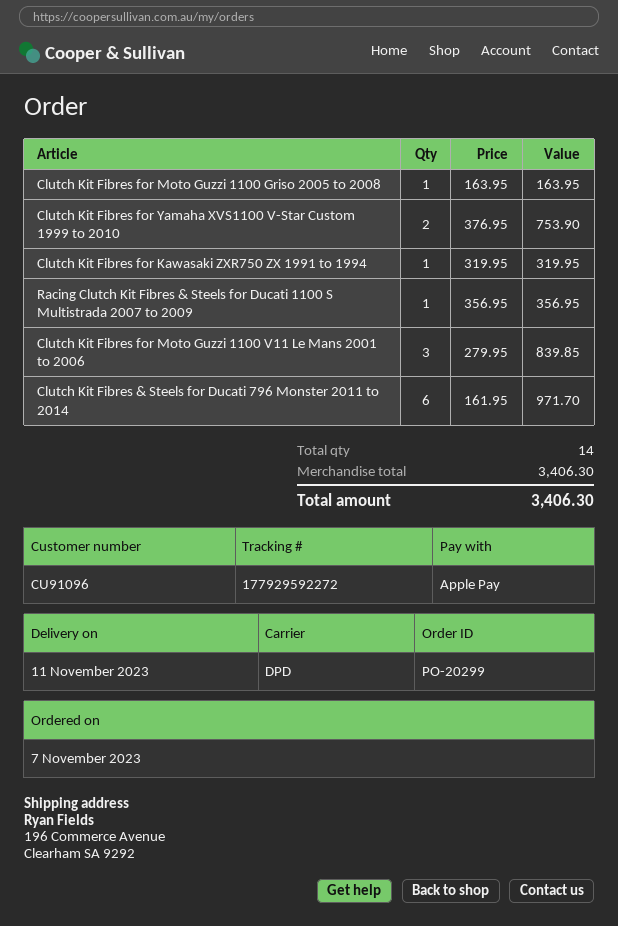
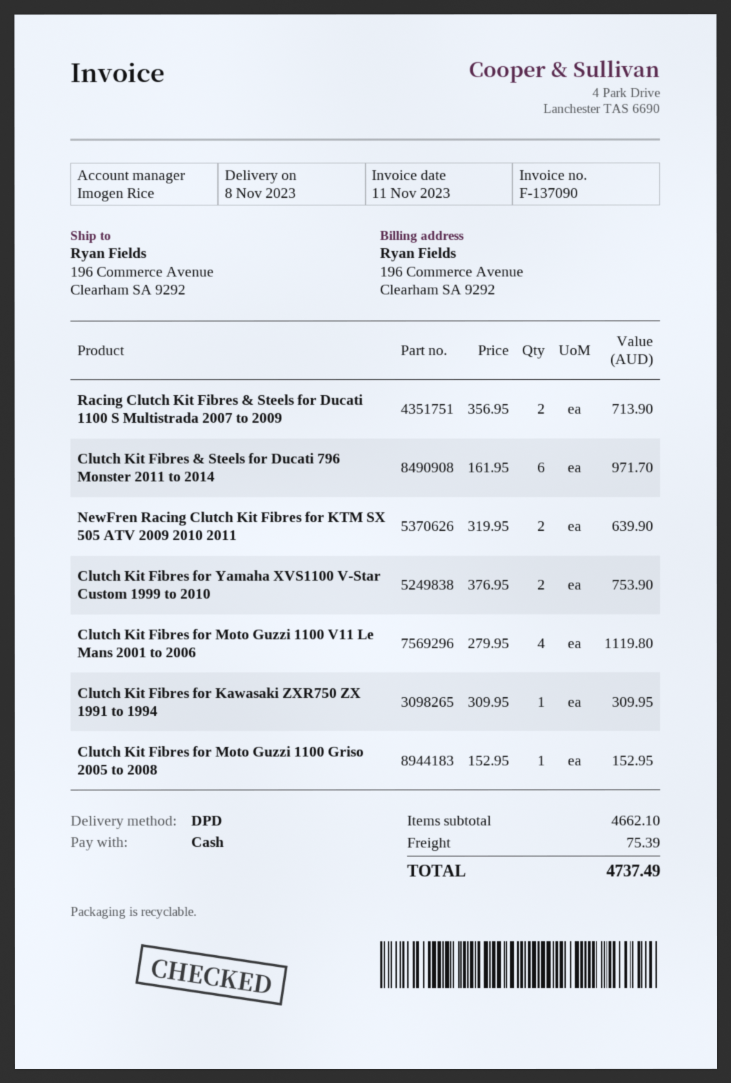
delivery date: 2023-11-11 -> 2023-11-08
payment method: Apple Pay -> cash
Clutch Kit Fibres for Moto Guzzi 1100 Griso 2005 to 2008: 1 x 163.95 = 163.95 -> 1 x 152.95 = 152.95
Clutch Kit Fibres for Kawasaki ZXR750 ZX 1991 to 1994: 1 x 319.95 = 319.95 -> 1 x 309.95 = 309.95
Racing Clutch Kit Fibres & Steels for Ducati 1100 S Multistrada 2007 to 2009: 1 x 356.95 = 356.95 -> 2 x 356.95 = 713.90
Clutch Kit Fibres for Moto Guzzi 1100 V11 Le Mans 2001 to 2006: 3 x 279.95 = 839.85 -> 4 x 279.95 = 1119.80
NewFren Racing Clutch Kit Fibres for KTM SX 505 ATV 2009 2010 2011: none -> 2 x 319.95 = 639.90
subtotal: 3406.30 -> 4662.10
shipping: none -> 75.39
total: 3406.30 -> 4737.49

